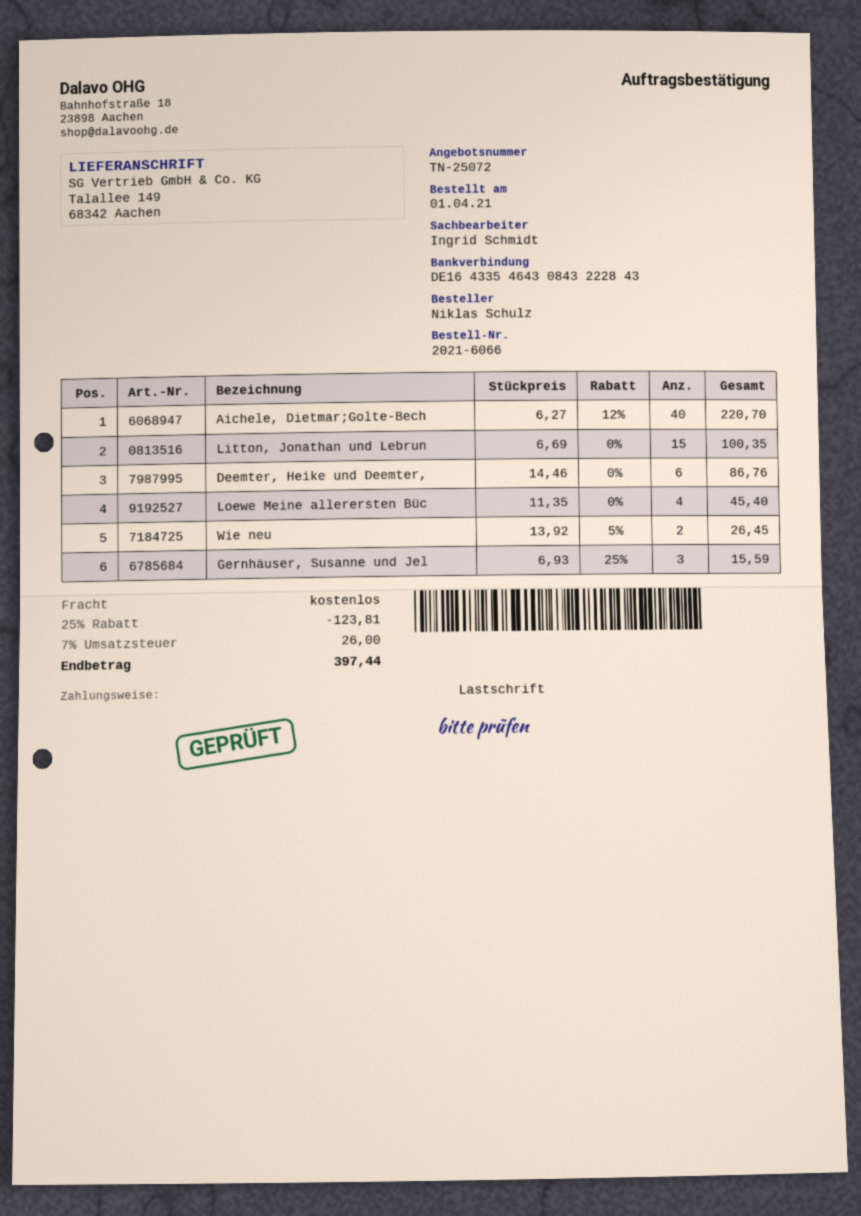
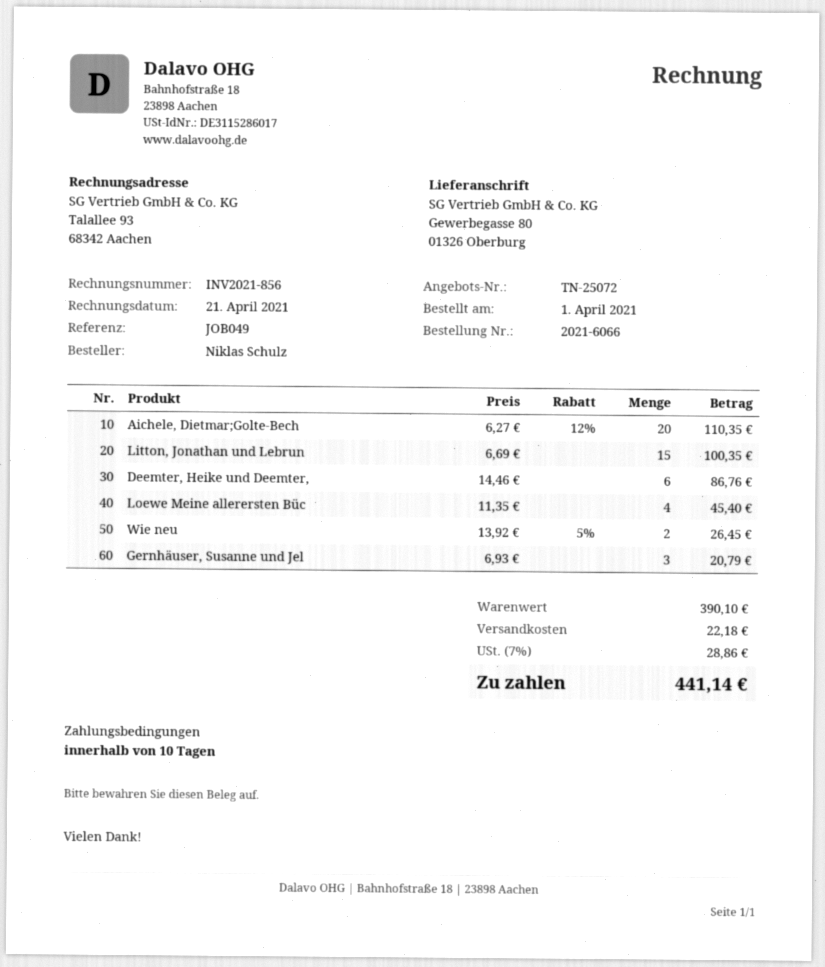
ship to: Talallee 149, 68342 Aachen -> Gewerbegasse 80, 01326 Oberburg
Aichele, Dietmar;Golte-Bech: 40 x 6.27 - 12% = 220.70 -> 20 x 6.27 - 12% = 110.35
Gernhäuser, Susanne und Jel: 3 x 6.93 - 25% = 15.59 -> 3 x 6.93 = 20.79
discount: 25% = 123.81 -> none
shipping: 0.00 -> 22.18
tax: 7% = 26.00 -> 7% = 28.86
total: 397.44 -> 441.14

